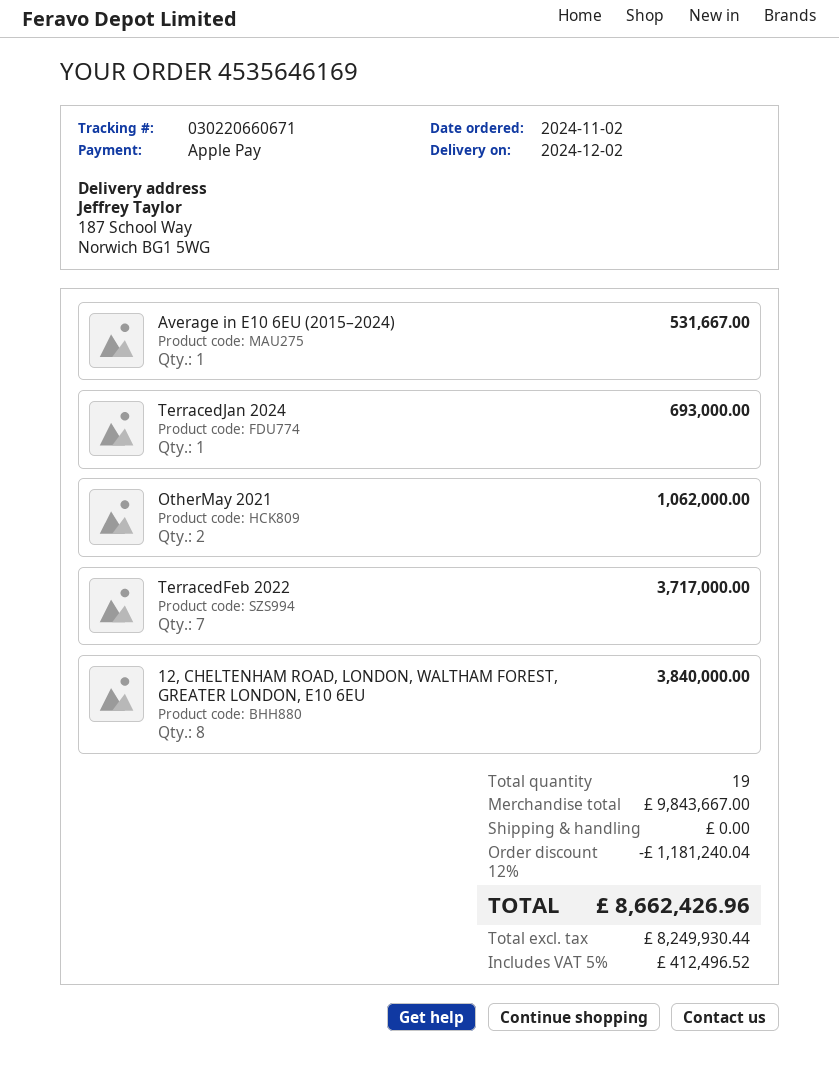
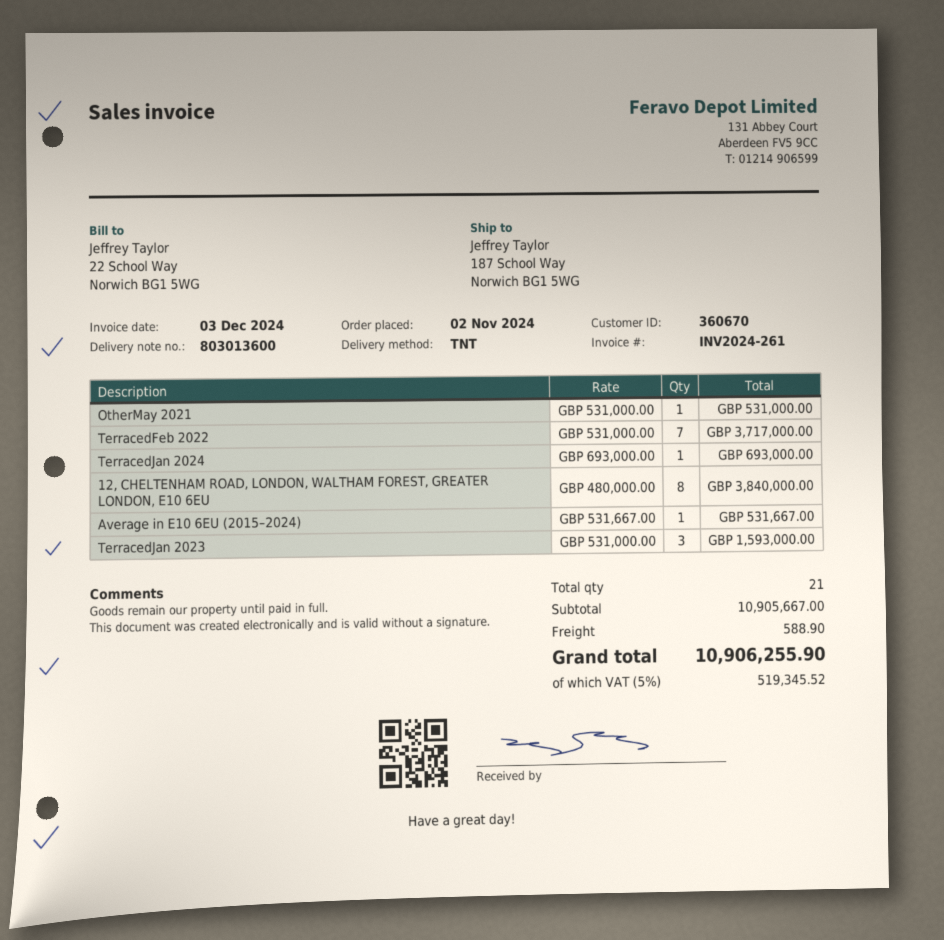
OtherMay 2021: 2 for 1062000.00 -> 1 for 531000.00
TerracedJan 2023: none -> 3 for 1593000.00
total quantity: 19 -> 21
subtotal: 9843667.00 -> 10905667.00
discount: 12% = 1181240.04 -> none
shipping: 0.00 -> 588.90
tax: 5% = 412496.52 -> 5% = 519345.52
total: 8662426.96 -> 10906255.90

